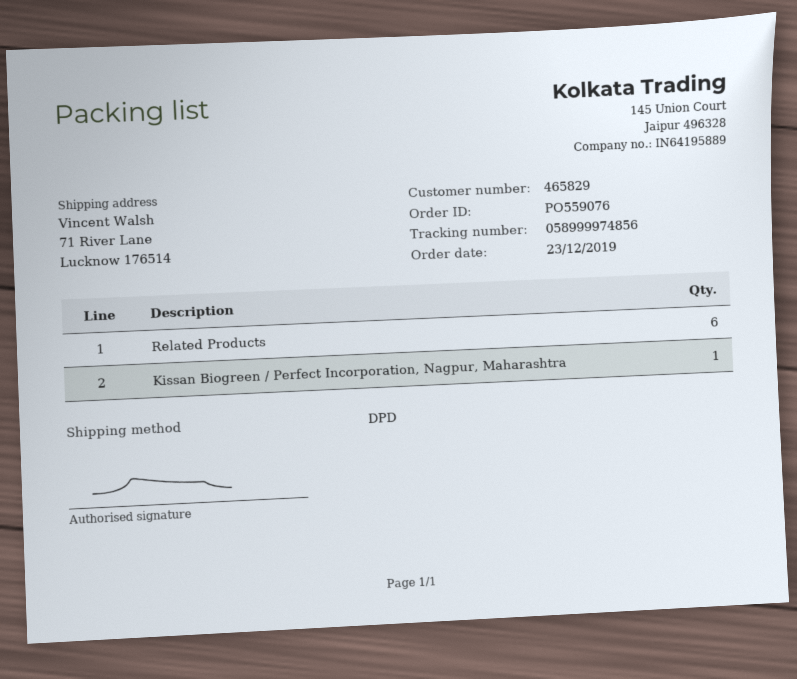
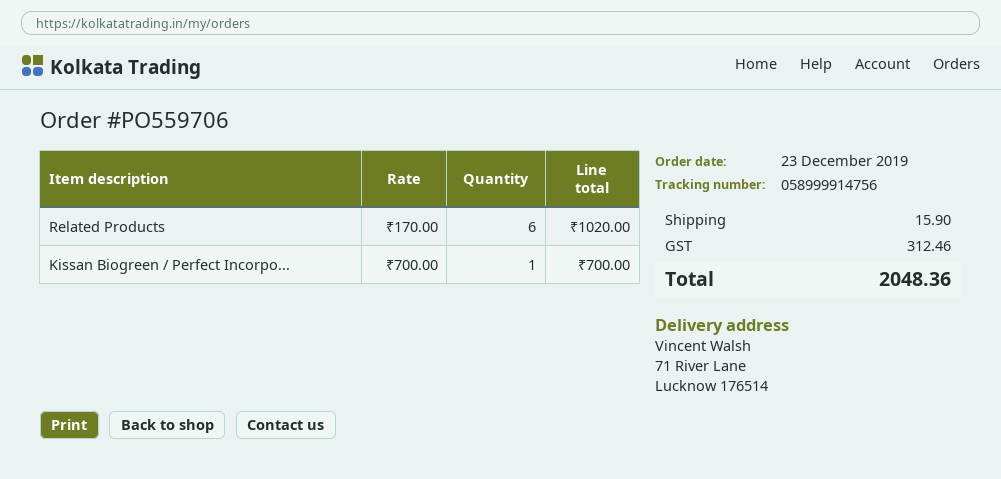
order number: PO559076 -> PO559706
tracking number: 058999974856 -> 058999914756

